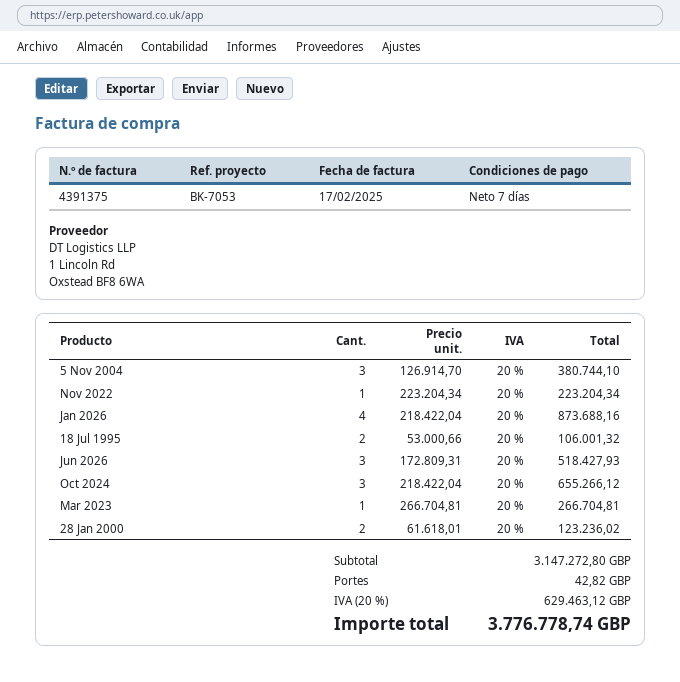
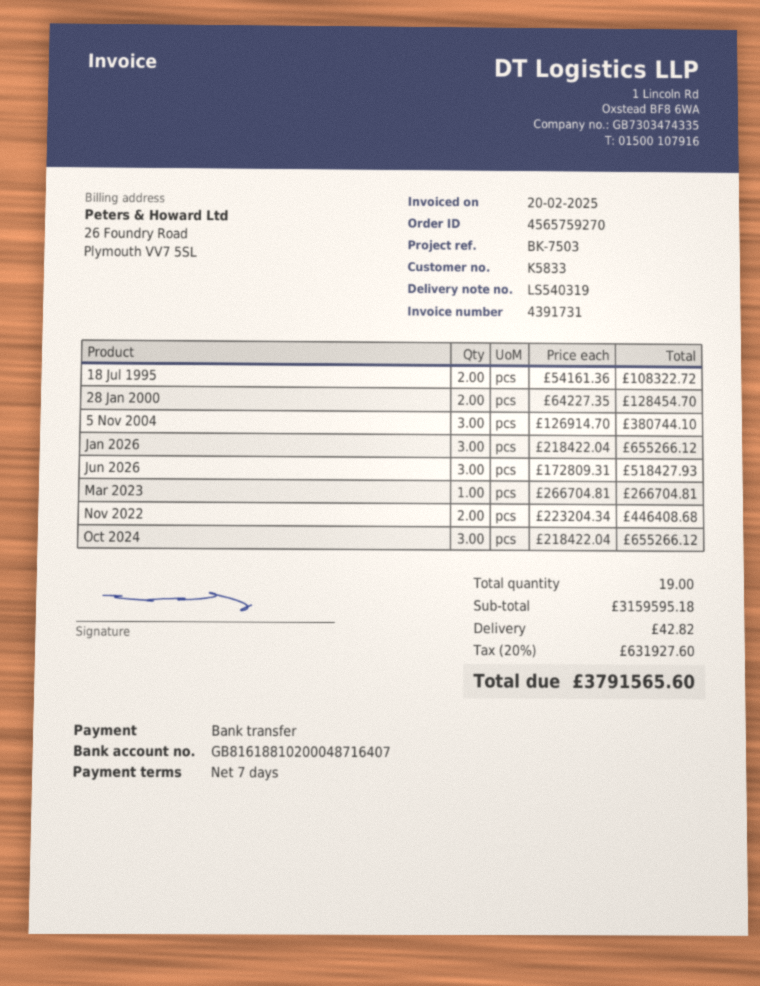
invoice number: 4391375 -> 4391731
invoice date: 2025-02-17 -> 2025-02-20
reference: BK-7053 -> BK-7503
Nov 2022: 1 x 223204.34 = 223204.34 -> 2 x 223204.34 = 446408.68
Jan 2026: 4 x 218422.04 = 873688.16 -> 3 x 218422.04 = 655266.12
18 Jul 1995: 2 x 53000.66 = 106001.32 -> 2 x 54161.36 = 108322.72
28 Jan 2000: 2 x 61618.01 = 123236.02 -> 2 x 64227.35 = 128454.70
subtotal: 3147272.80 -> 3159595.18
tax: 20% = 629463.12 -> 20% = 631927.60
total: 3776778.74 -> 3791565.60

